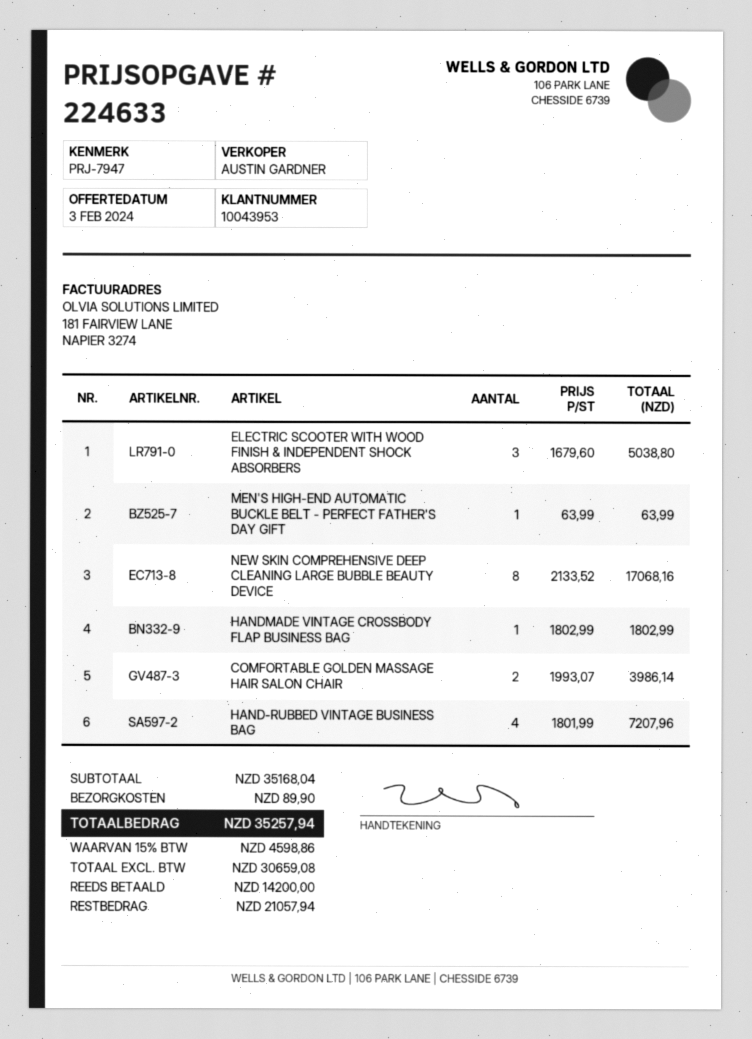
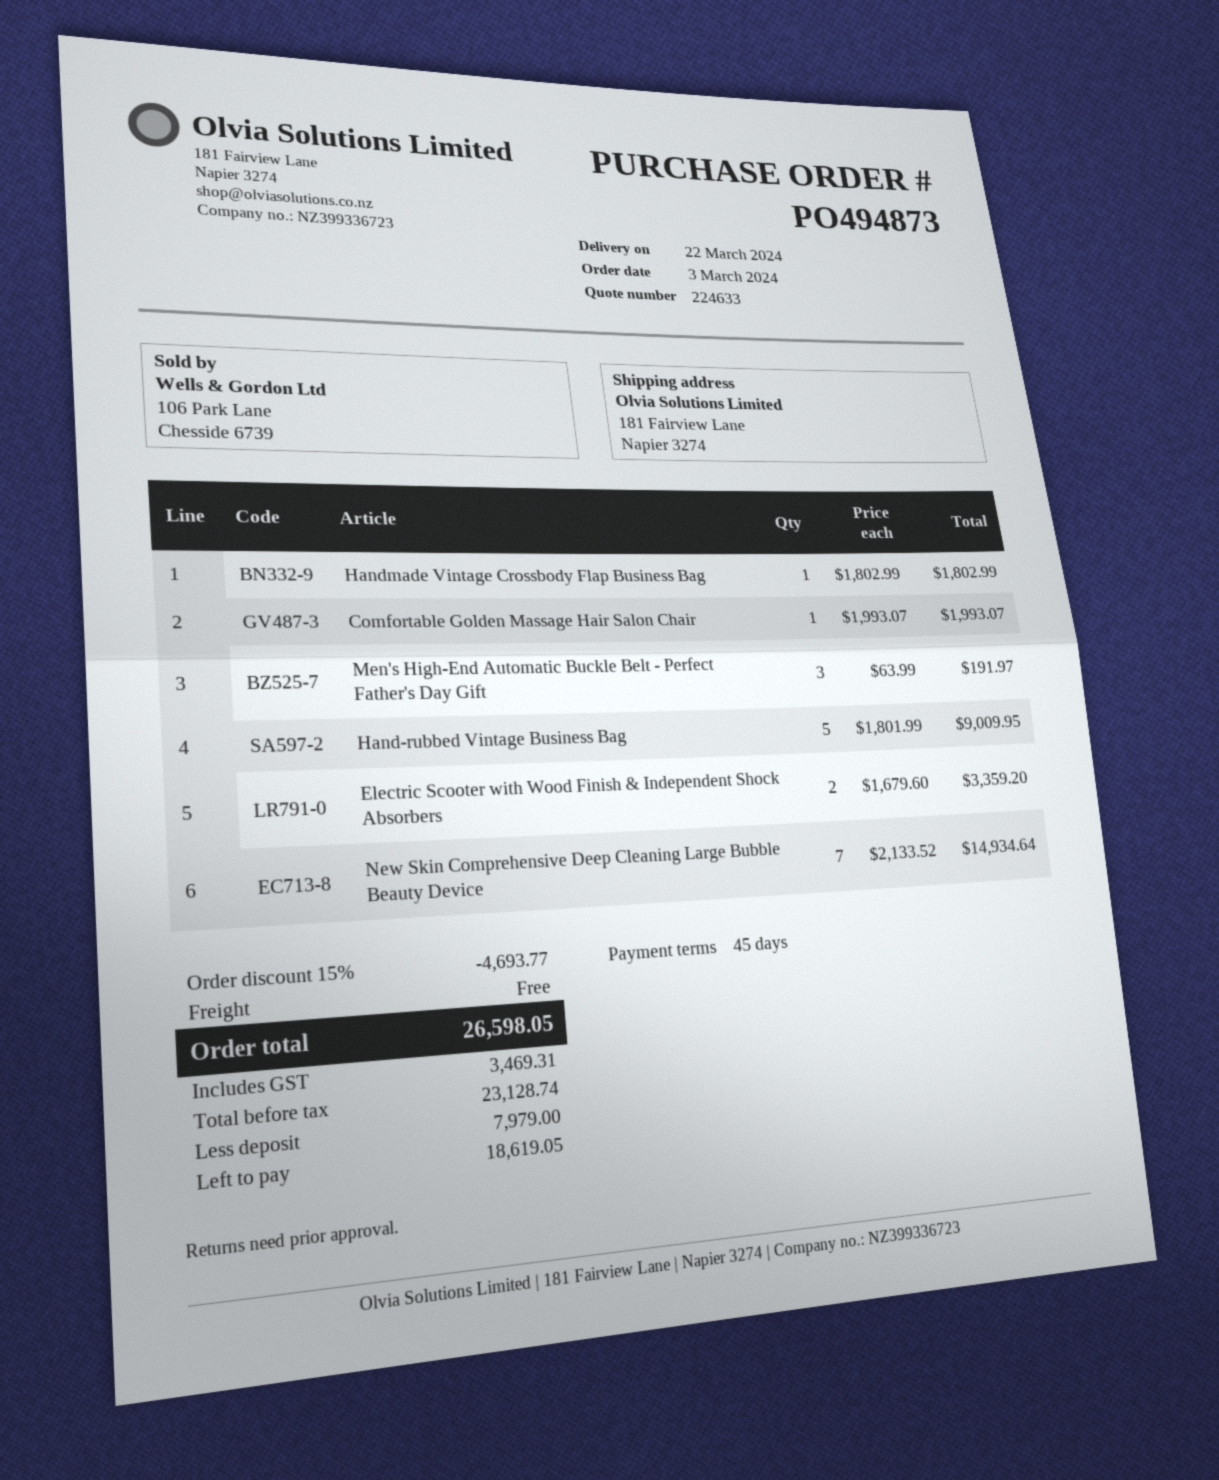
ELECTRIC SCOOTER WITH WOOD FINISH & INDEPENDENT SHOCK ABSORBERS: 3 x 1679.60 = 5038.80 -> 2 x 1679.60 = 3359.20
MEN'S HIGH-END AUTOMATIC BUCKLE BELT - PERFECT FATHER'S DAY GIFT: 1 x 63.99 = 63.99 -> 3 x 63.99 = 191.97
NEW SKIN COMPREHENSIVE DEEP CLEANING LARGE BUBBLE BEAUTY DEVICE: 8 x 2133.52 = 17068.16 -> 7 x 2133.52 = 14934.64
COMFORTABLE GOLDEN MASSAGE HAIR SALON CHAIR: 2 x 1993.07 = 3986.14 -> 1 x 1993.07 = 1993.07
HAND-RUBBED VINTAGE BUSINESS BAG: 4 x 1801.99 = 7207.96 -> 5 x 1801.99 = 9009.95
discount: none -> 15% = 4693.77
shipping: 89.90 -> 0.00
net: 30659.08 -> 23128.74
tax: 4598.86 -> 3469.31
total: 35257.94 -> 26598.05
deposit: 14200.00 -> 7979.00
balance: 21057.94 -> 18619.05

